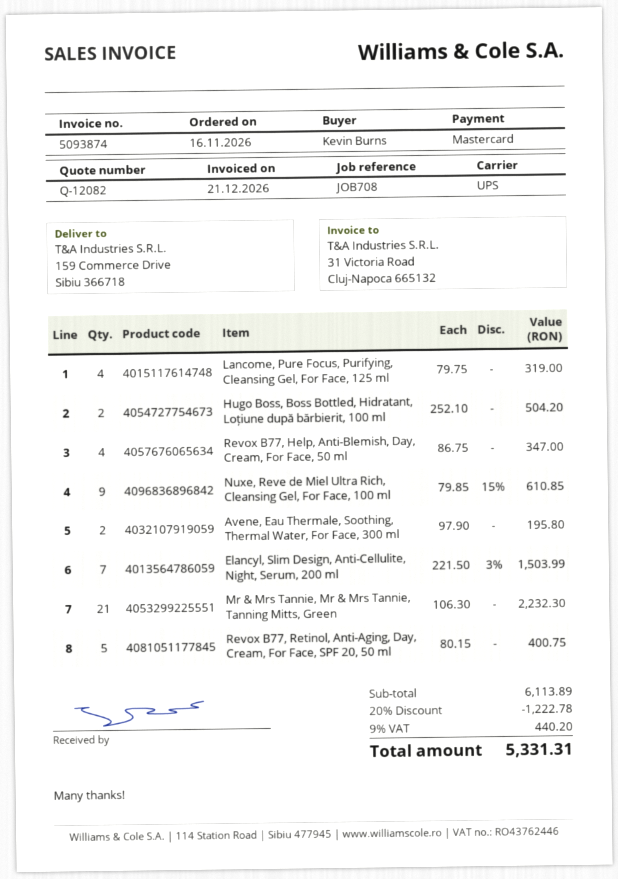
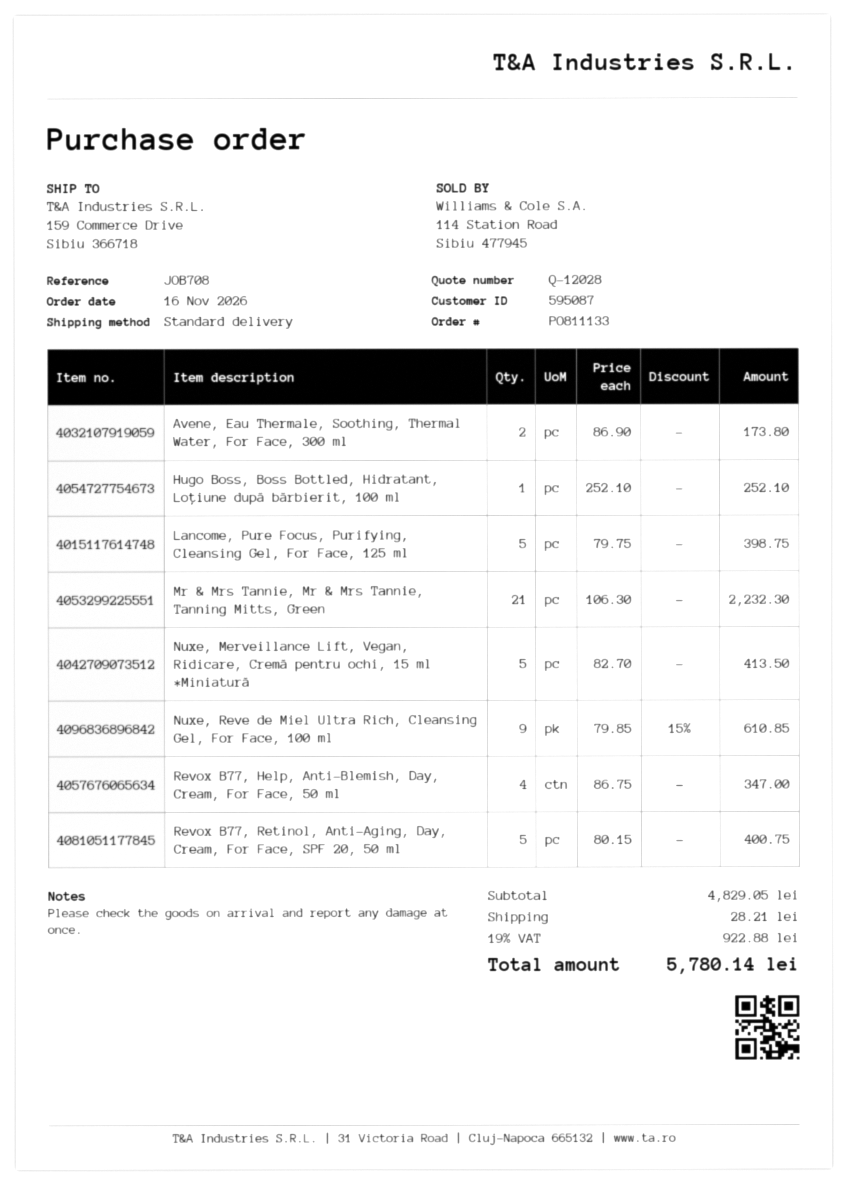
quote number: Q-12082 -> Q-12028
shipping method: UPS -> standard
Lancome, Pure Focus, Purifying, Cleansing Gel, For Face, 125 ml: 4 x 79.75 = 319.00 -> 5 x 79.75 = 398.75
Hugo Boss, Boss Bottled, Hidratant, Loțiune după bărbierit, 100 ml: 2 x 252.10 = 504.20 -> 1 x 252.10 = 252.10
Avene, Eau Thermale, Soothing, Thermal Water, For Face, 300 ml: 2 x 97.90 = 195.80 -> 2 x 86.90 = 173.80
Elancyl, Slim Design, Anti-Cellulite, Night, Serum, 200 ml: 7 x 221.50 - 3% = 1503.99 -> none
Nuxe, Merveillance Lift, Vegan, Ridicare, Cremă pentru ochi, 15 ml *Miniatură: none -> 5 x 82.70 = 413.50
subtotal: 6113.89 -> 4829.05
discount: 20% = 1222.78 -> none
shipping: none -> 28.21
tax: 9% = 440.20 -> 19% = 922.88
total: 5331.31 -> 5780.14

